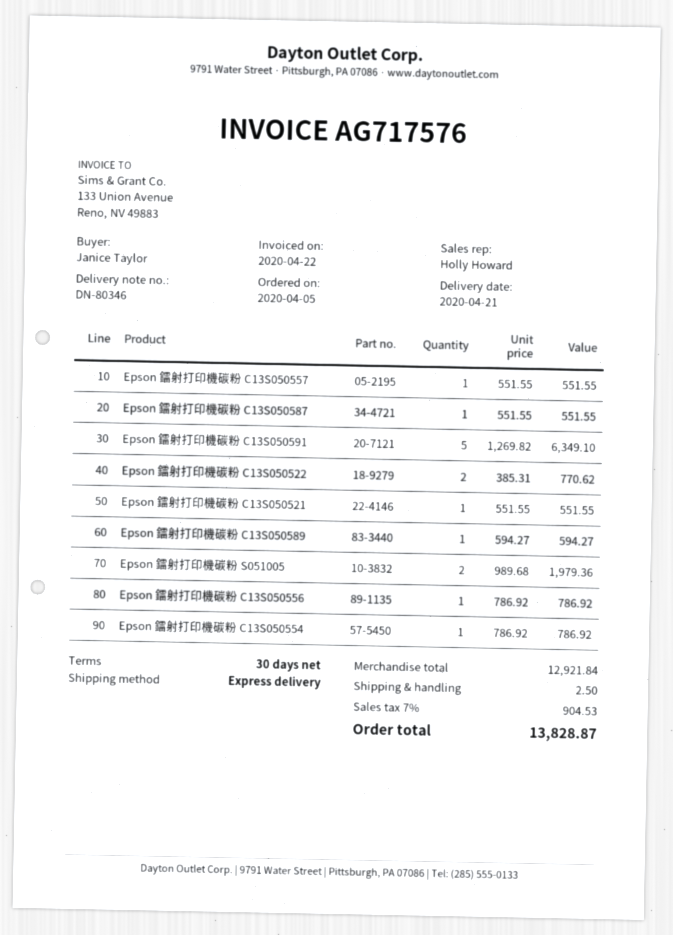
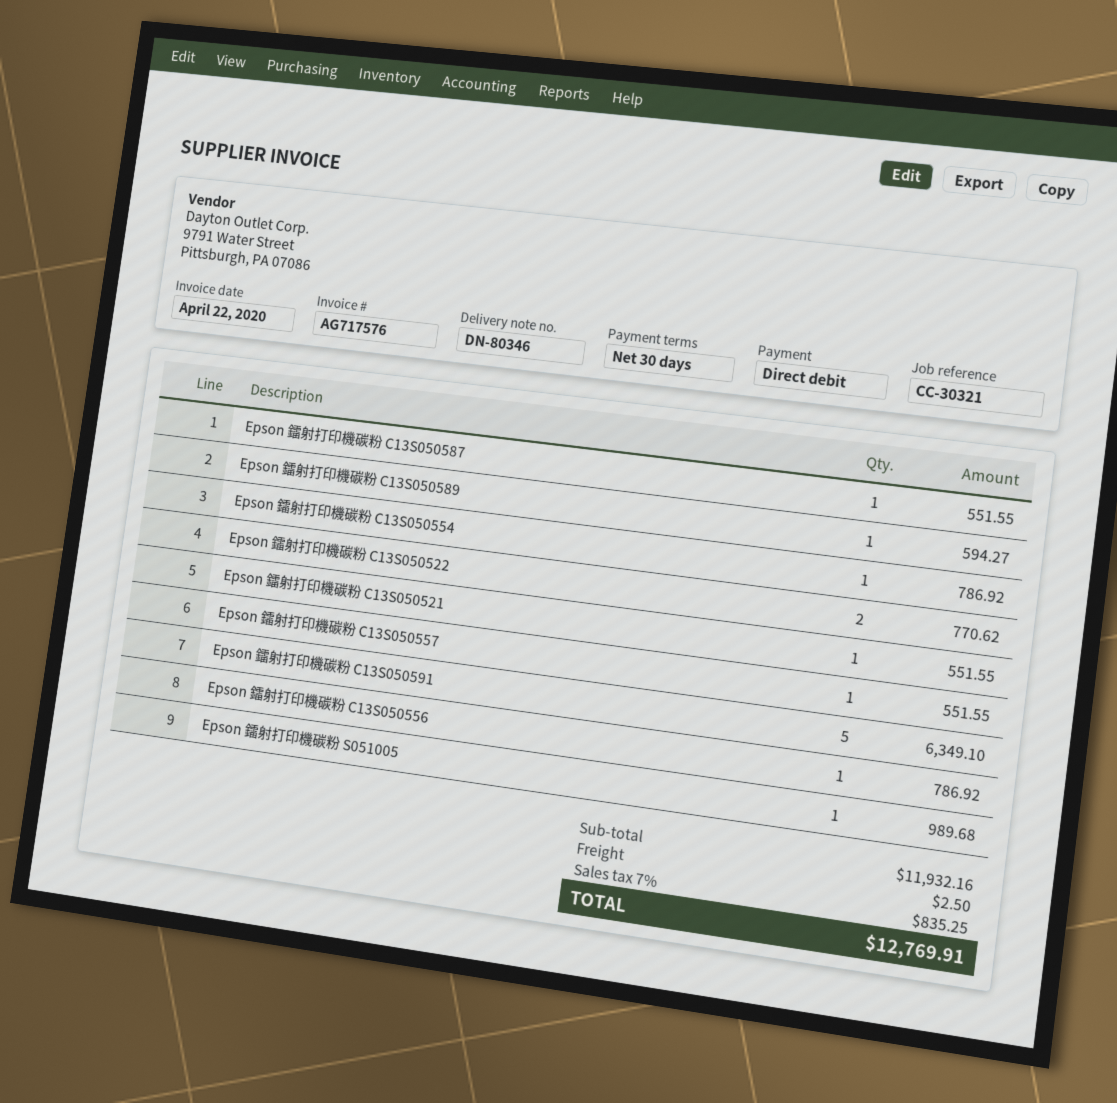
Epson 鐳射打印機碳粉 S051005: 2 for 1979.36 -> 1 for 989.68
subtotal: 12921.84 -> 11932.16
tax: 7% = 904.53 -> 7% = 835.25
total: 13828.87 -> 12769.91

